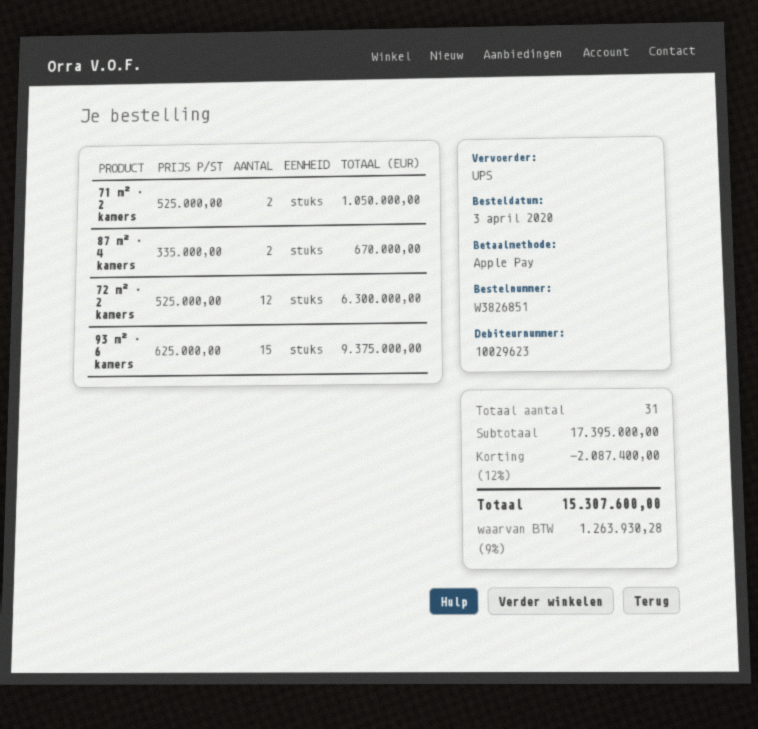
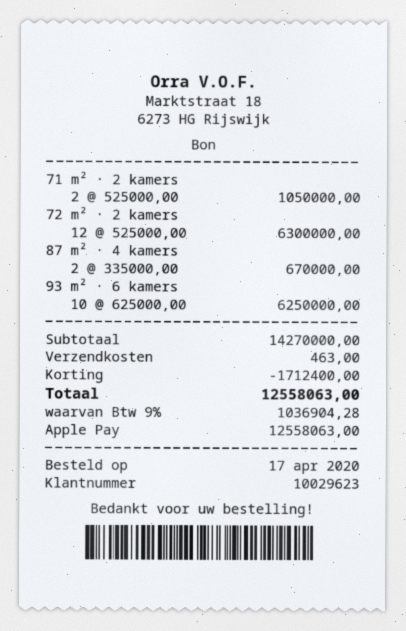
order date: 2020-04-03 -> 2020-04-17
93 m² · 6 kamers: 15 x 625000.00 = 9375000.00 -> 10 x 625000.00 = 6250000.00
subtotal: 17395000.00 -> 14270000.00
discount: 2087400.00 -> 1712400.00
shipping: none -> 463.00
tax: 9% = 1263930.28 -> 9% = 1036904.28
total: 15307600.00 -> 12558063.00

